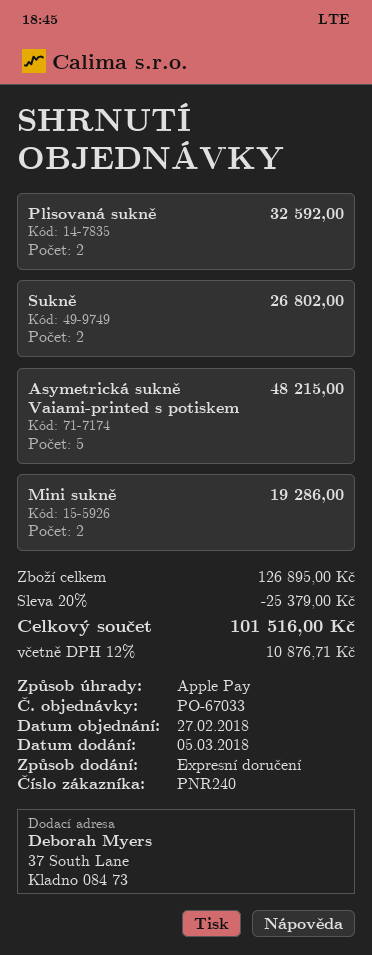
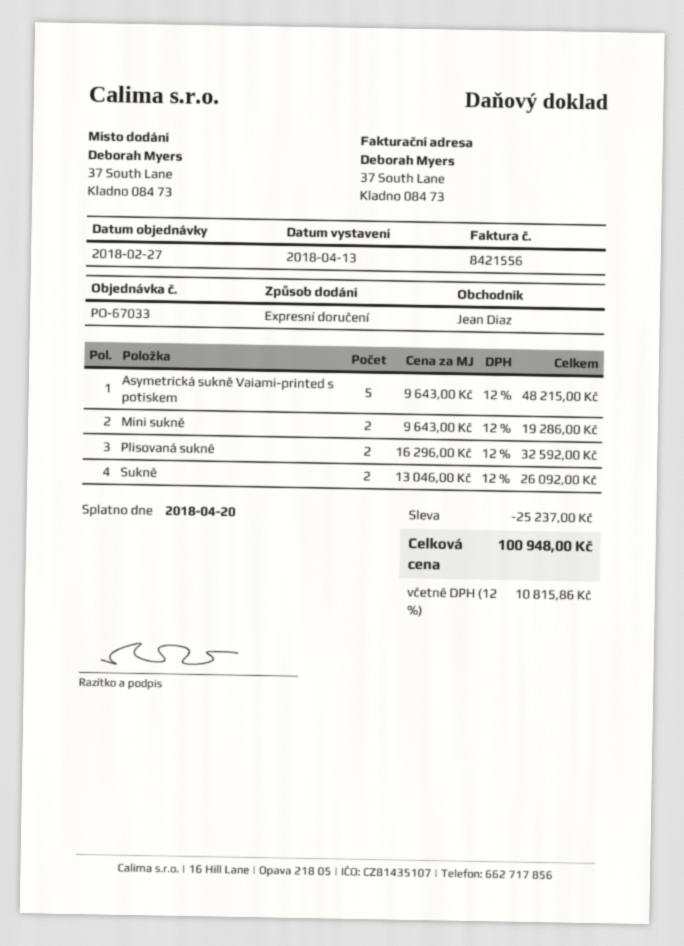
Sukně: 2 for 26802.00 -> 2 for 26092.00
discount: 25379.00 -> 25237.00
tax: 12% = 10876.71 -> 12% = 10815.86
total: 101516.00 -> 100948.00

